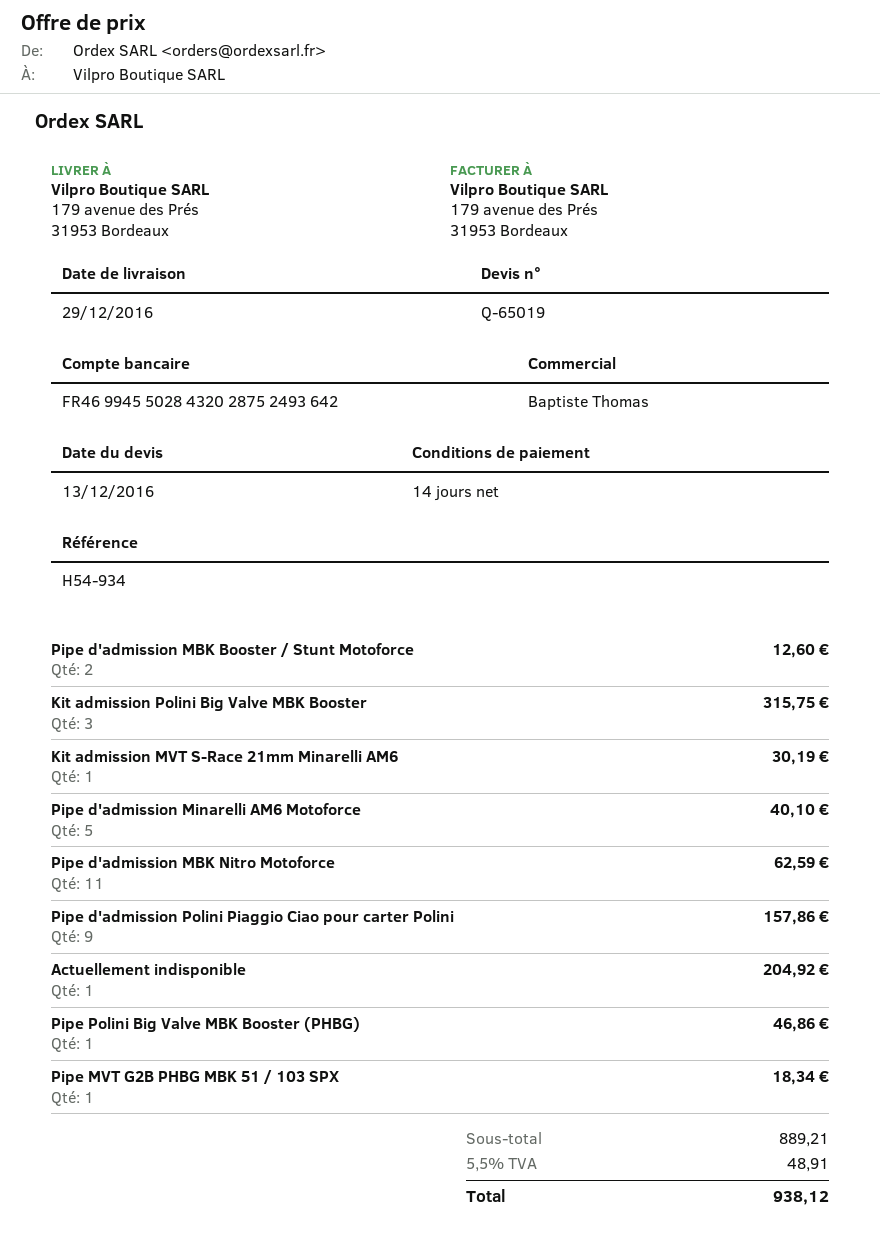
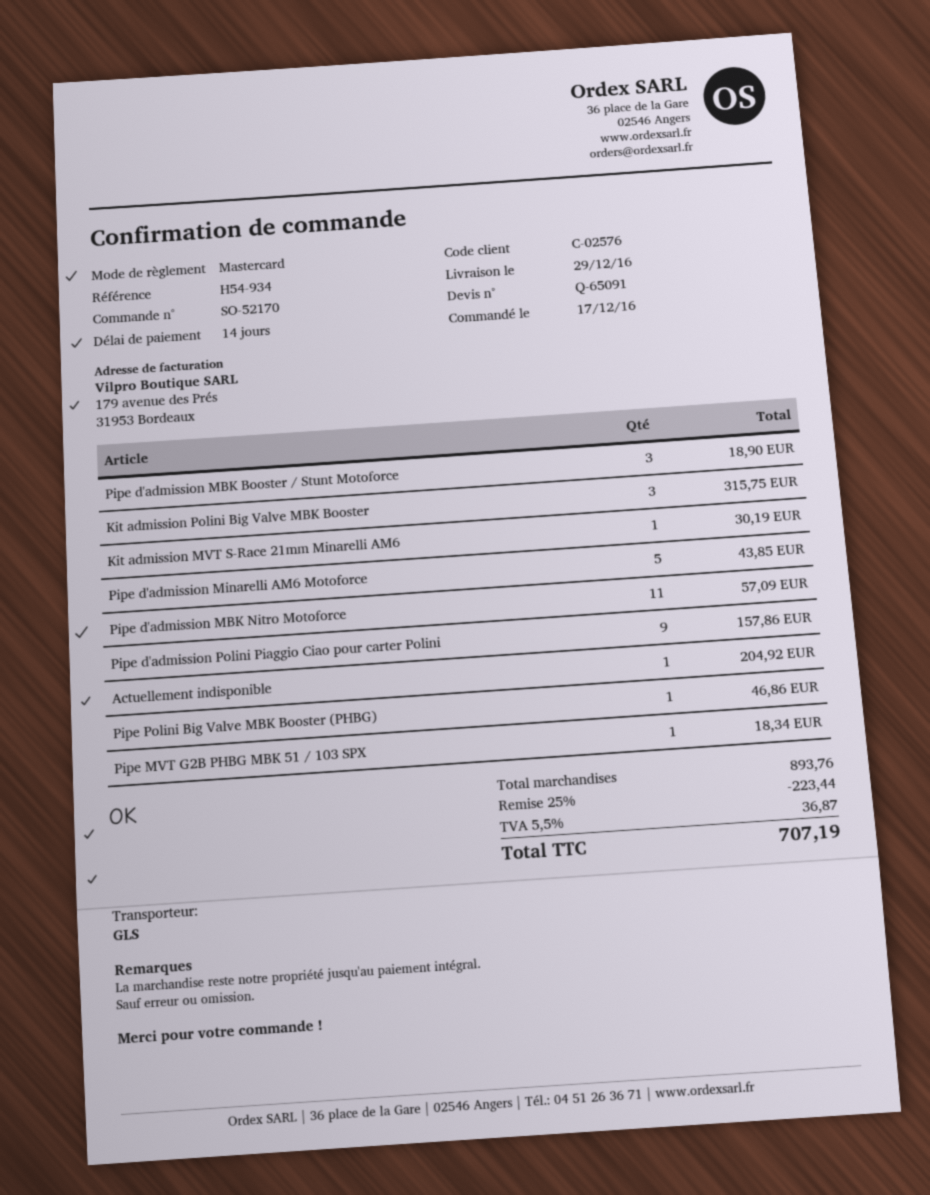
quote number: Q-65019 -> Q-65091
Pipe d'admission MBK Booster / Stunt Motoforce: 2 for 12.60 -> 3 for 18.90
Pipe d'admission Minarelli AM6 Motoforce: 5 for 40.10 -> 5 for 43.85
Pipe d'admission MBK Nitro Motoforce: 11 for 62.59 -> 11 for 57.09
subtotal: 889.21 -> 893.76
discount: none -> 25% = 223.44
tax: 5.5% = 48.91 -> 5.5% = 36.87
total: 938.12 -> 707.19

